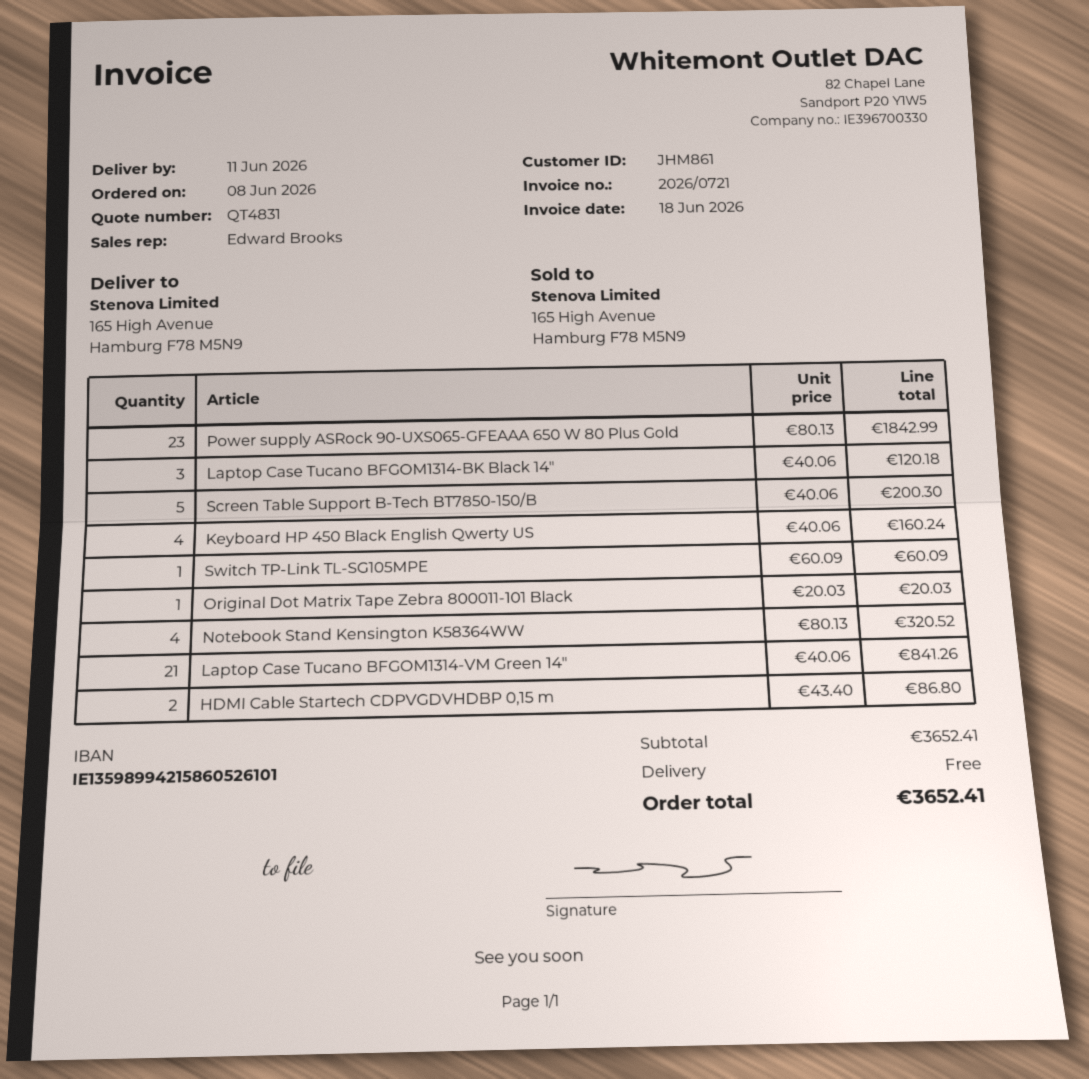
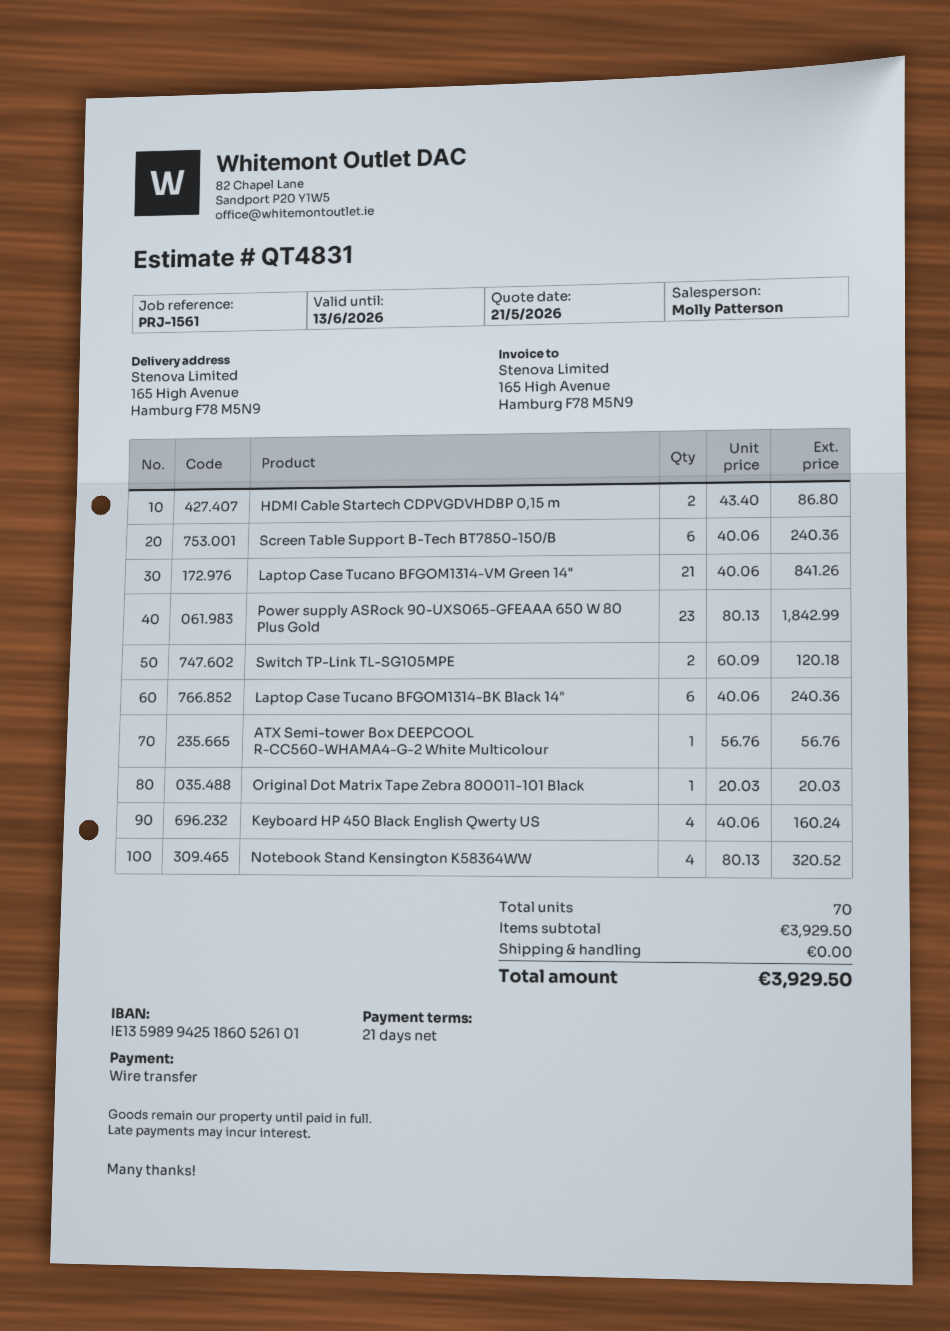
sales rep: Edward Brooks -> Molly Patterson
bank account: IE13598994215860526101 -> IE13598994251860526101
Laptop Case Tucano BFGOM1314-BK Black 14": 3 x 40.06 = 120.18 -> 6 x 40.06 = 240.36
Screen Table Support B-Tech BT7850-150/B: 5 x 40.06 = 200.30 -> 6 x 40.06 = 240.36
Switch TP-Link TL-SG105MPE: 1 x 60.09 = 60.09 -> 2 x 60.09 = 120.18
ATX Semi-tower Box DEEPCOOL R-CC560-WHAMA4-G-2 White Multicolour: none -> 1 x 56.76 = 56.76
subtotal: 3652.41 -> 3929.50
total: 3652.41 -> 3929.50

